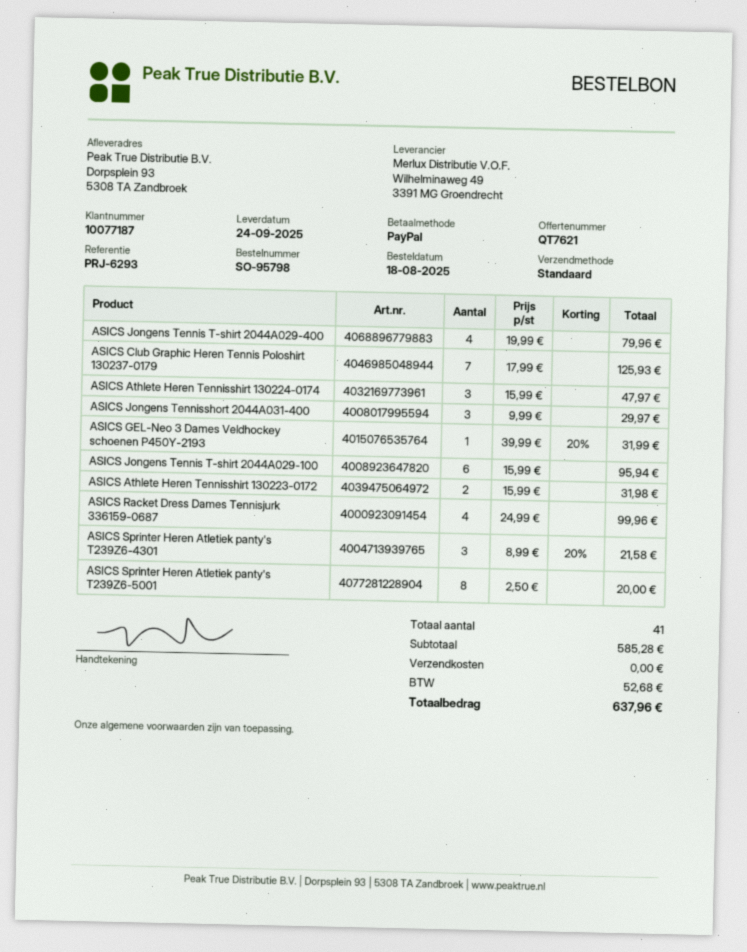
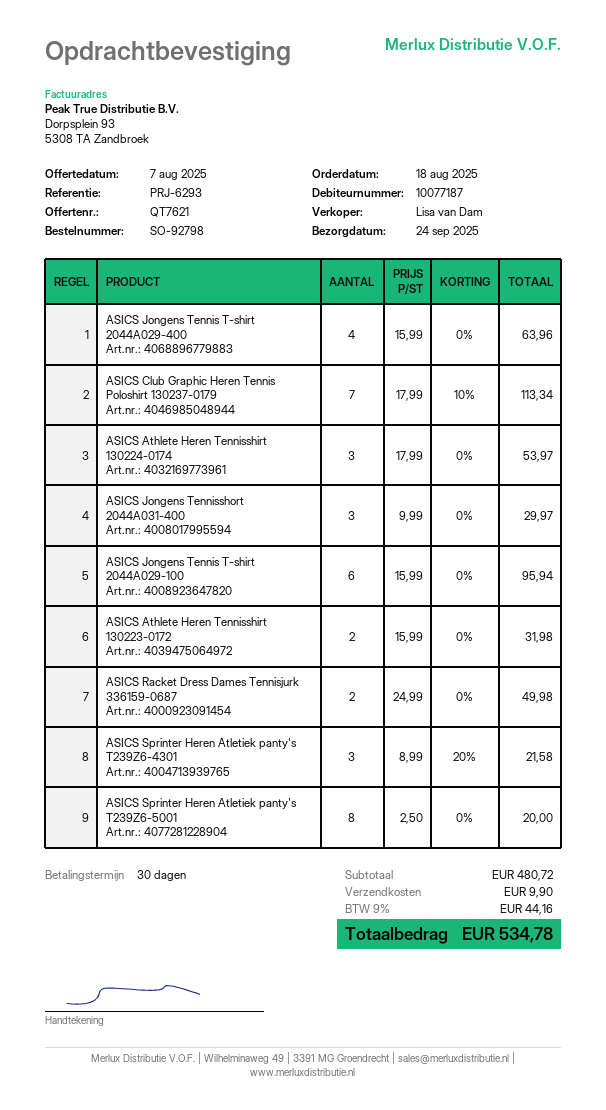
order number: SO-95798 -> SO-92798
ASICS Jongens Tennis T-shirt 2044A029-400: 4 x 19.99 = 79.96 -> 4 x 15.99 = 63.96
ASICS Club Graphic Heren Tennis Poloshirt 130237-0179: 7 x 17.99 = 125.93 -> 7 x 17.99 - 10% = 113.34
ASICS Athlete Heren Tennisshirt 130224-0174: 3 x 15.99 = 47.97 -> 3 x 17.99 = 53.97
ASICS GEL-Neo 3 Dames Veldhockey schoenen P450Y-2193: 1 x 39.99 - 20% = 31.99 -> none
ASICS Racket Dress Dames Tennisjurk 336159-0687: 4 x 24.99 = 99.96 -> 2 x 24.99 = 49.98
subtotal: 585.28 -> 480.72
shipping: 0.00 -> 9.90
tax: 52.68 -> 44.16
total: 637.96 -> 534.78

